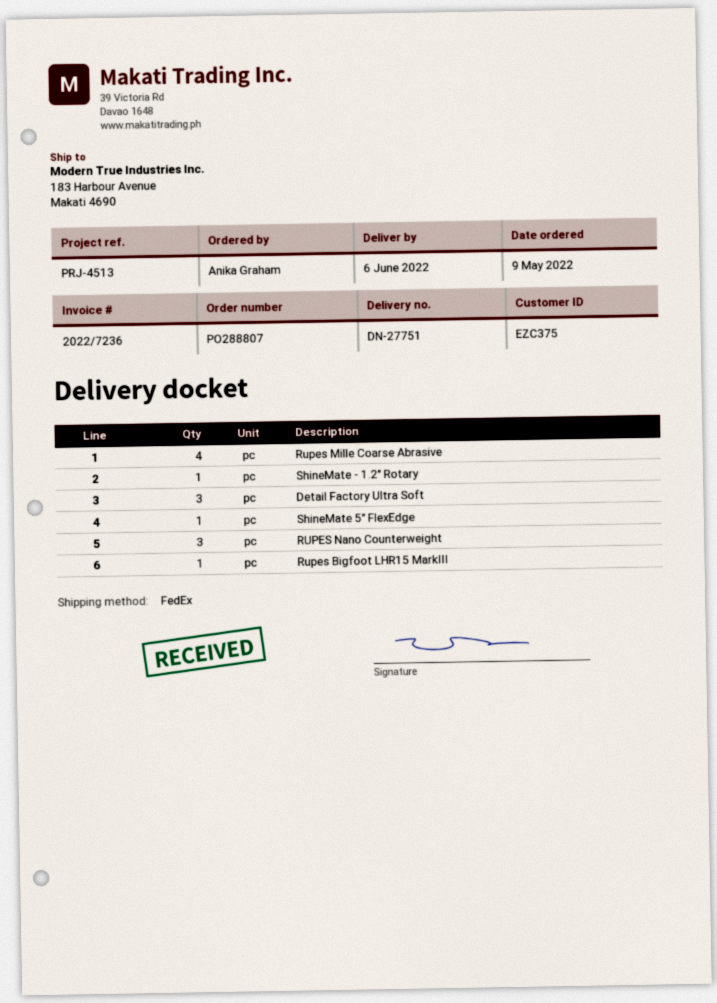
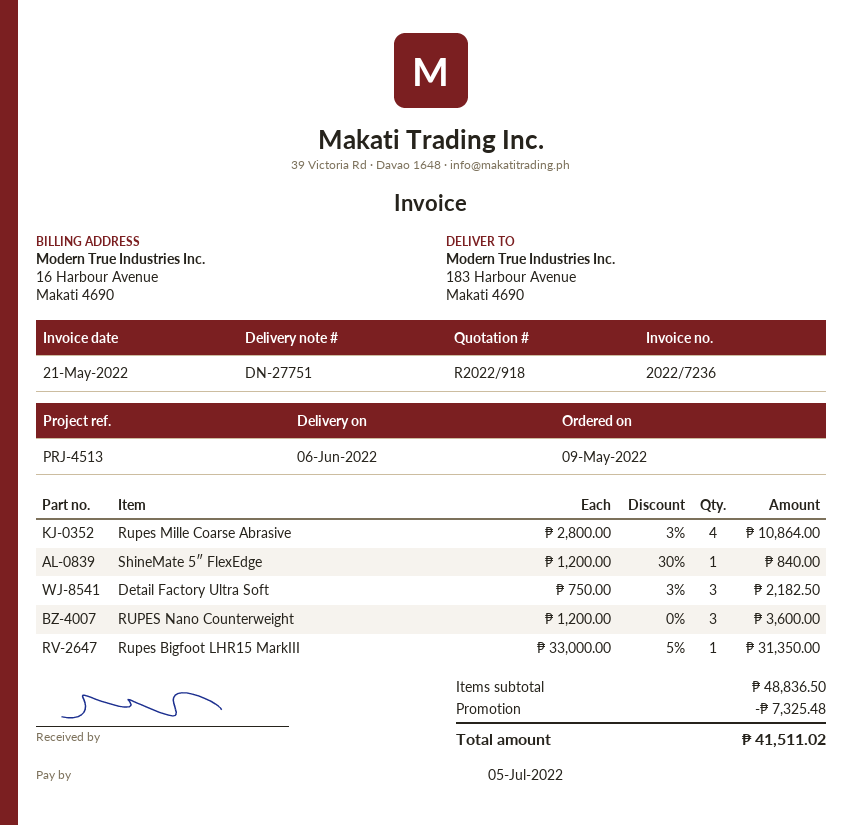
ShineMate - 1.2" Rotary: 1 -> none

